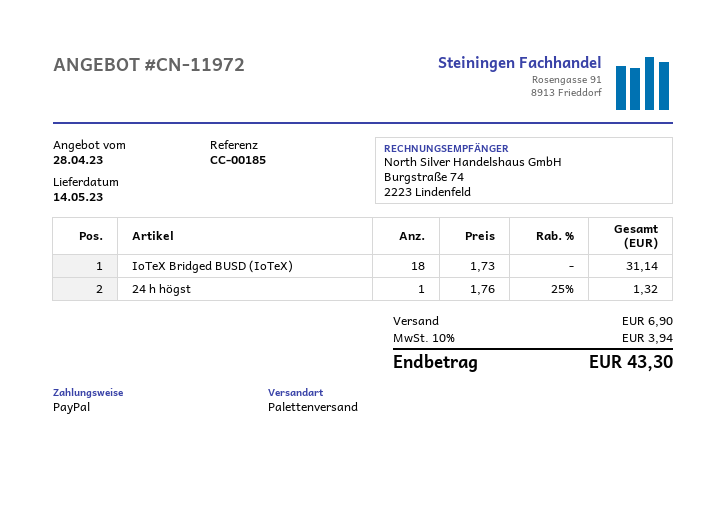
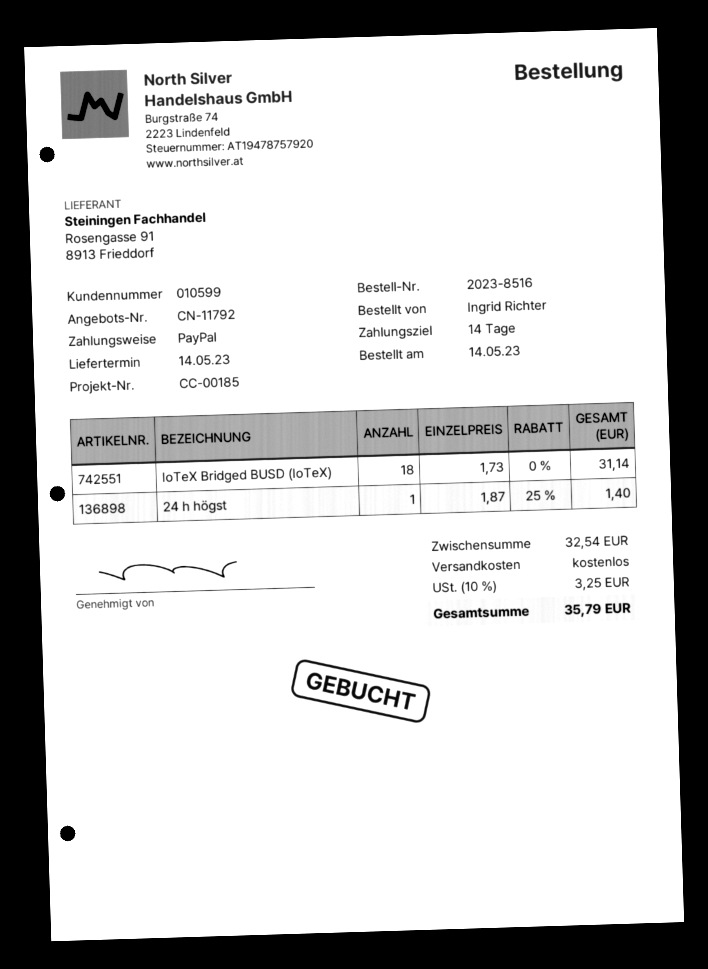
quote number: CN-11972 -> CN-11792
24 h högst: 1 x 1.76 - 25% = 1.32 -> 1 x 1.87 - 25% = 1.40
shipping: 6.90 -> 0.00
tax: 10% = 3.94 -> 10% = 3.25
total: 43.30 -> 35.79

